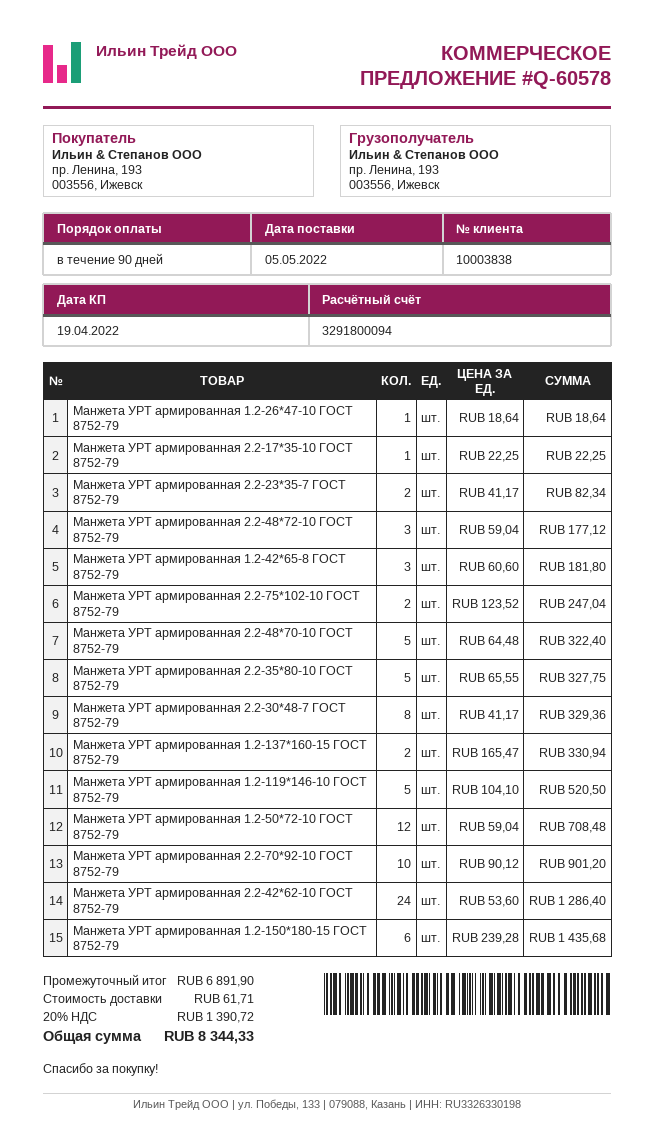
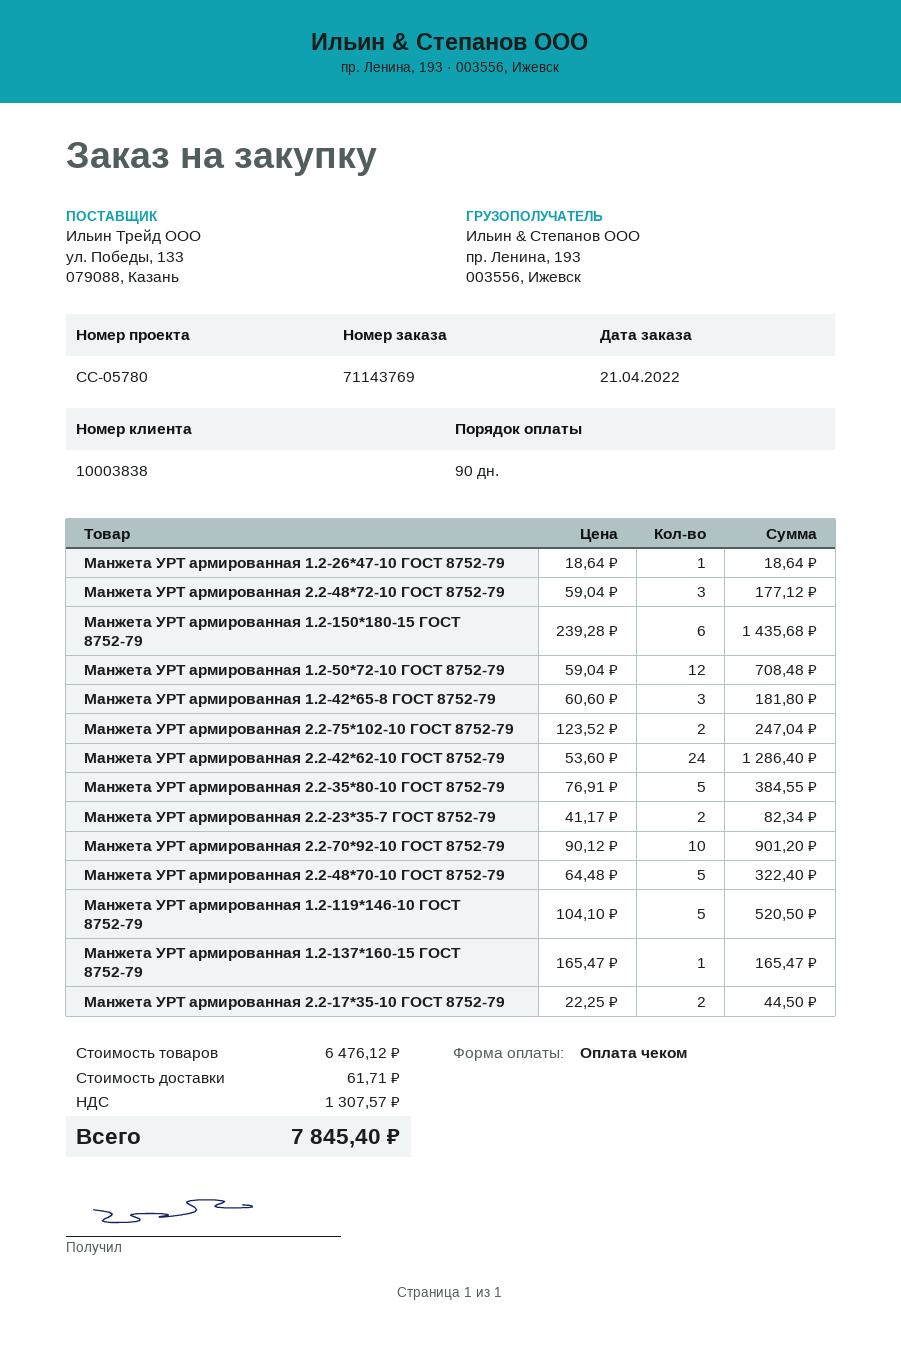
Манжета УРТ армированная 2.2-17*35-10 ГОСТ 8752-79: 1 x 22.25 = 22.25 -> 2 x 22.25 = 44.50
Манжета УРТ армированная 2.2-35*80-10 ГОСТ 8752-79: 5 x 65.55 = 327.75 -> 5 x 76.91 = 384.55
Манжета УРТ армированная 2.2-30*48-7 ГОСТ 8752-79: 8 x 41.17 = 329.36 -> none
Манжета УРТ армированная 1.2-137*160-15 ГОСТ 8752-79: 2 x 165.47 = 330.94 -> 1 x 165.47 = 165.47
subtotal: 6891.90 -> 6476.12
tax: 1390.72 -> 1307.57
total: 8344.33 -> 7845.40

